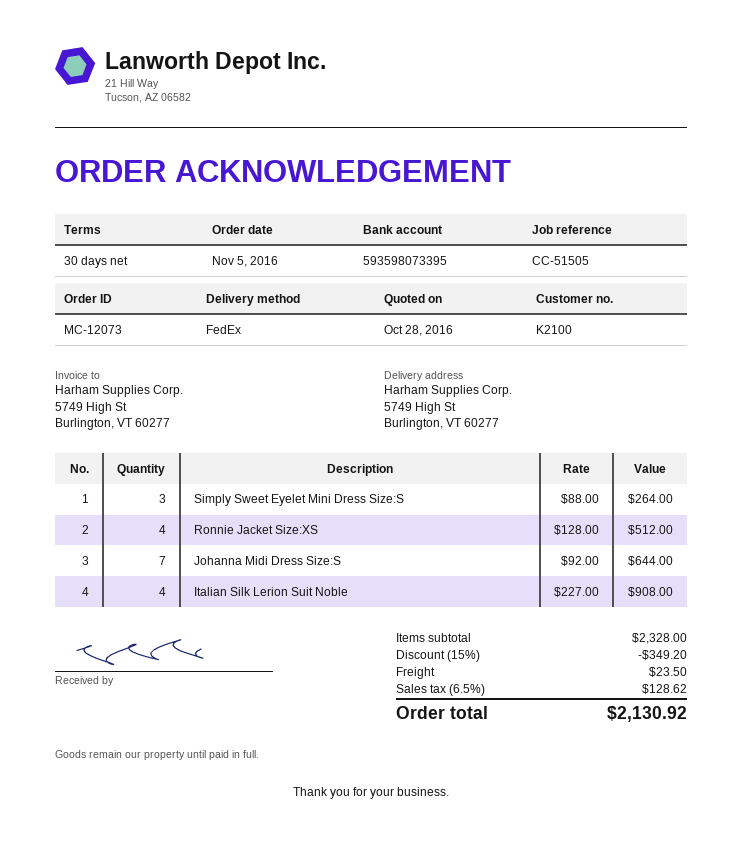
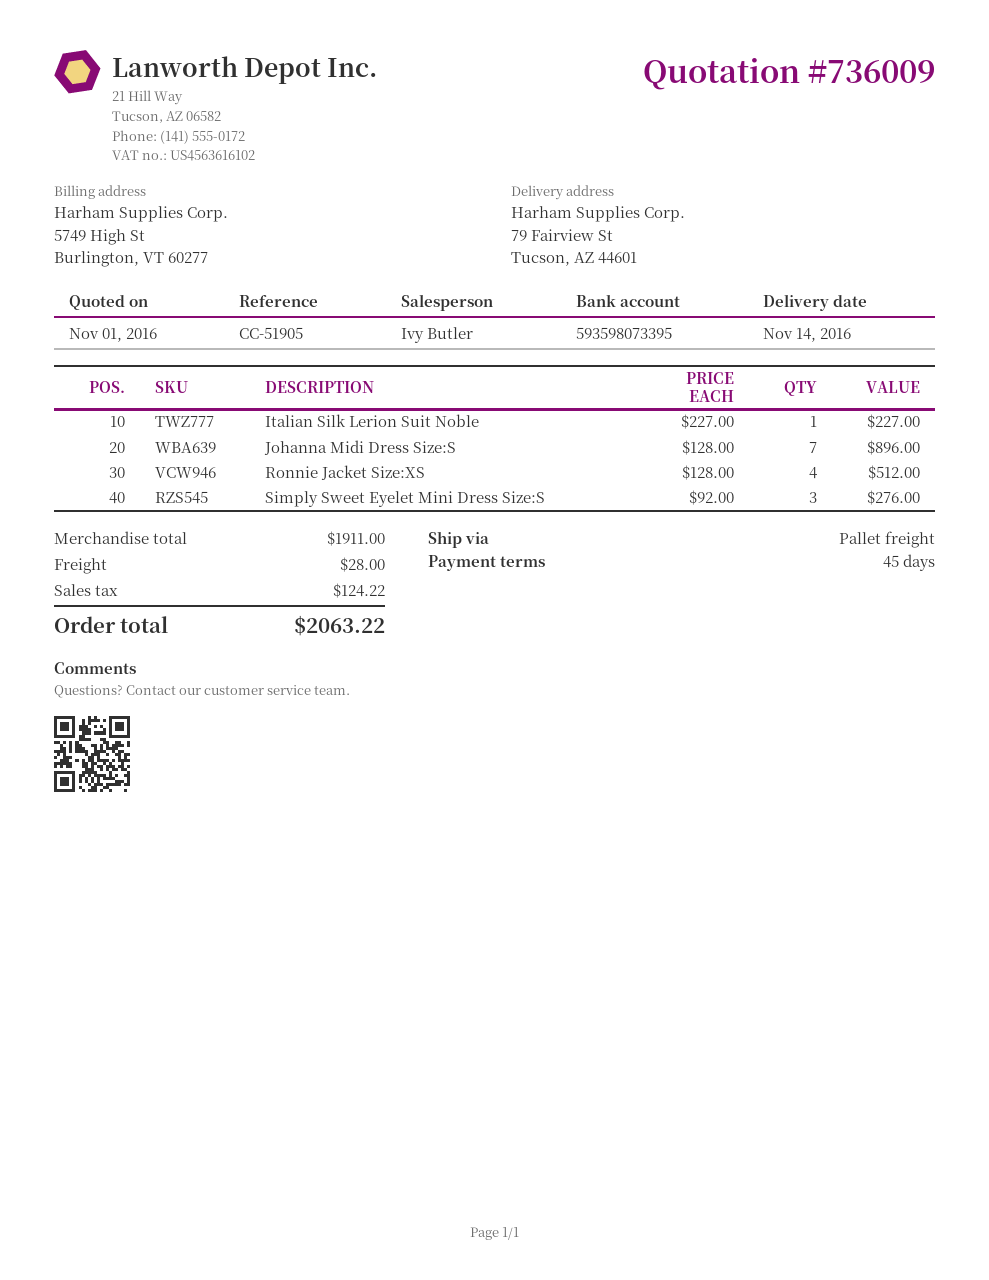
quote date: 2016-10-28 -> 2016-11-01
payment terms: 30 days -> 45 days
reference: CC-51505 -> CC-51905
shipping method: FedEx -> pallet freight
ship to: 5749 High St, Burlington, VT 60277 -> 79 Fairview St, Tucson, AZ 44601
Simply Sweet Eyelet Mini Dress Size:S: 3 x 88.00 = 264.00 -> 3 x 92.00 = 276.00
Johanna Midi Dress Size:S: 7 x 92.00 = 644.00 -> 7 x 128.00 = 896.00
Italian Silk Lerion Suit Noble: 4 x 227.00 = 908.00 -> 1 x 227.00 = 227.00
subtotal: 2328.00 -> 1911.00
discount: 15% = 349.20 -> none
shipping: 23.50 -> 28.00
tax: 128.62 -> 124.22
total: 2130.92 -> 2063.22

